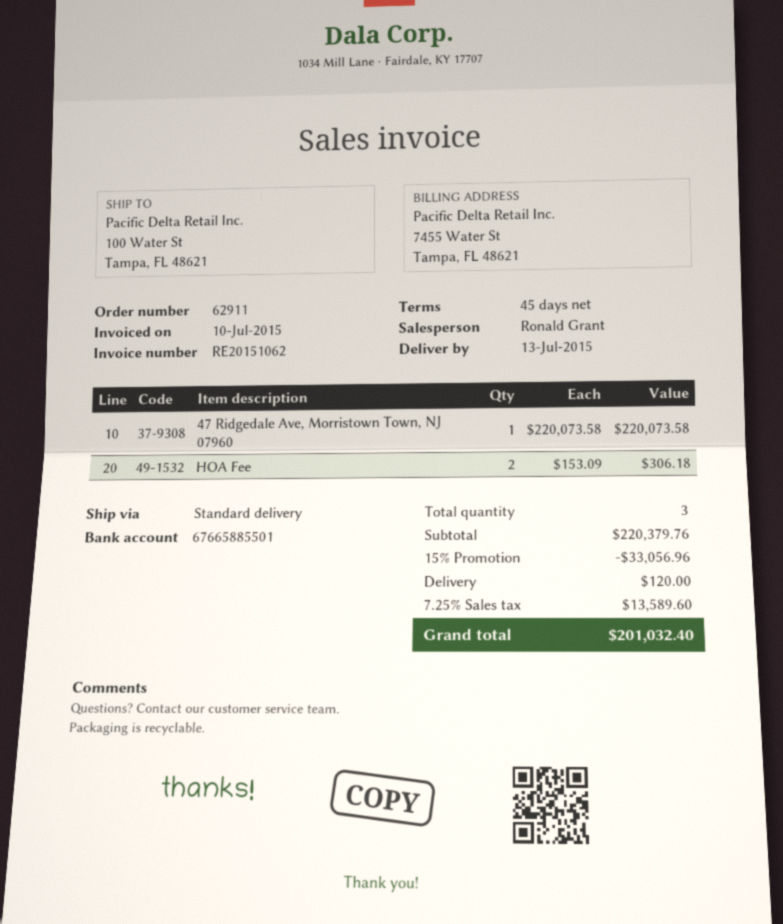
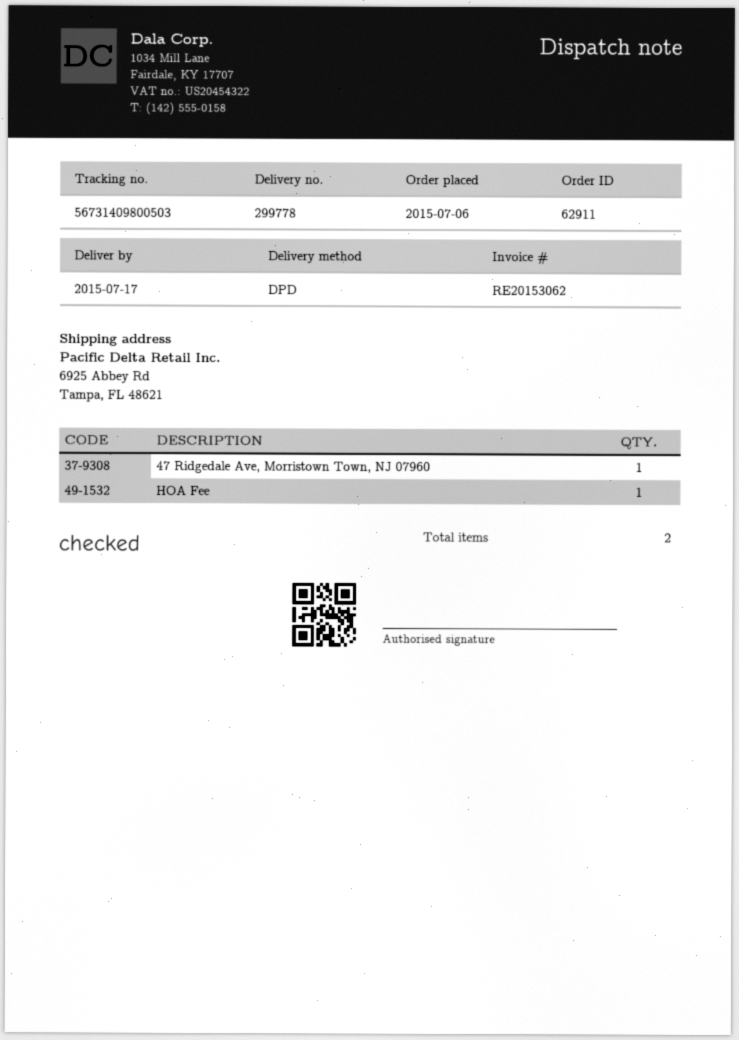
delivery date: 2015-07-13 -> 2015-07-17
invoice number: RE20151062 -> RE20153062
shipping method: standard -> DPD
ship to: 100 Water St, Tampa, FL 48621 -> 6925 Abbey Rd, Tampa, FL 48621
HOA Fee: 2 -> 1
total quantity: 3 -> 2

